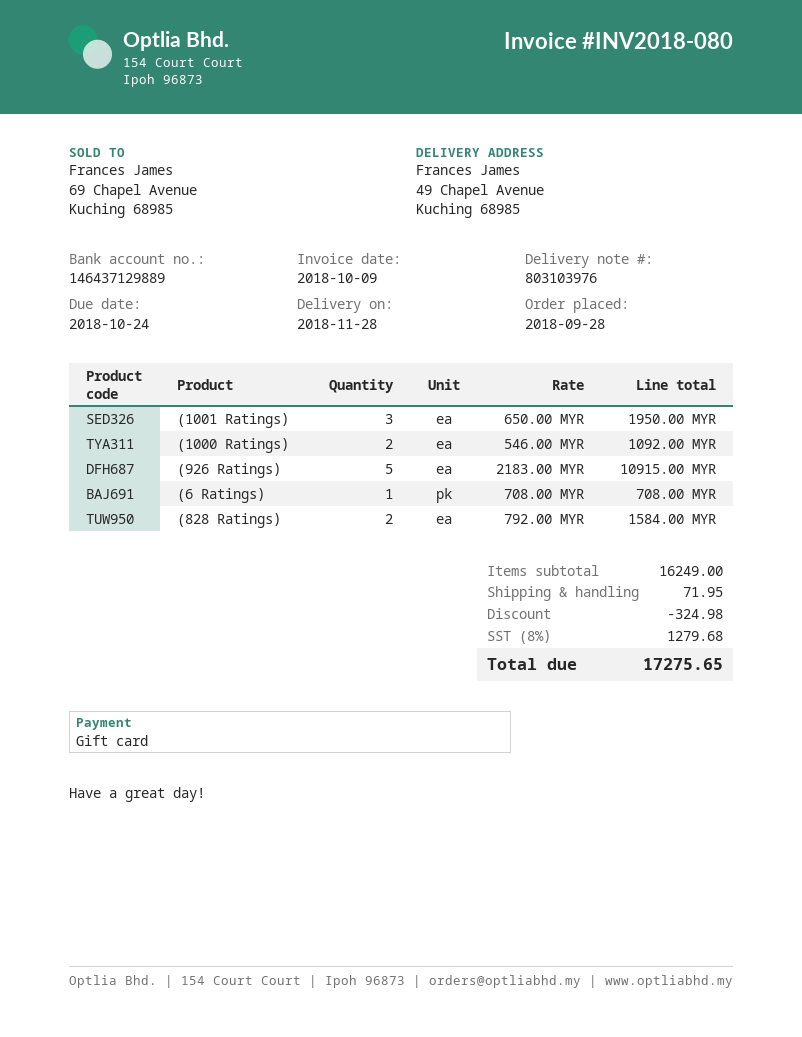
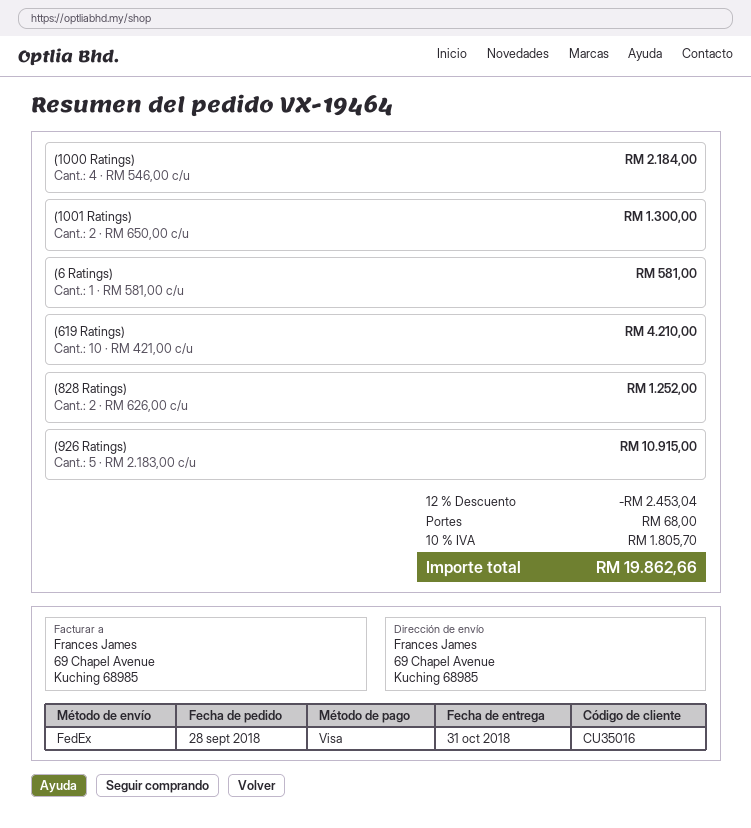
delivery date: 2018-11-28 -> 2018-10-31
payment method: gift card -> Visa
ship to: 49 Chapel Avenue, Kuching 68985 -> 69 Chapel Avenue, Kuching 68985
(1001 Ratings): 3 x 650.00 = 1950.00 -> 2 x 650.00 = 1300.00
(1000 Ratings): 2 x 546.00 = 1092.00 -> 4 x 546.00 = 2184.00
(6 Ratings): 1 x 708.00 = 708.00 -> 1 x 581.00 = 581.00
(828 Ratings): 2 x 792.00 = 1584.00 -> 2 x 626.00 = 1252.00
(619 Ratings): none -> 10 x 421.00 = 4210.00
discount: 324.98 -> 2453.04
shipping: 71.95 -> 68.00
tax: 8% = 1279.68 -> 10% = 1805.70
total: 17275.65 -> 19862.66

